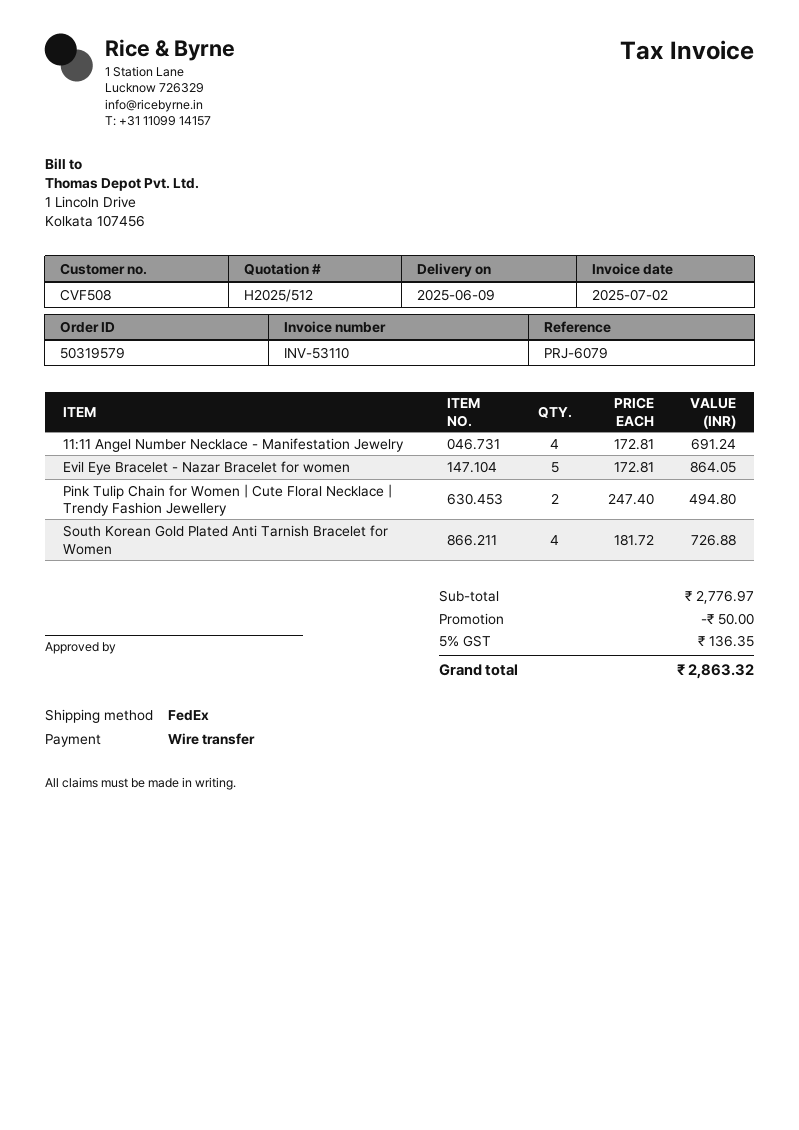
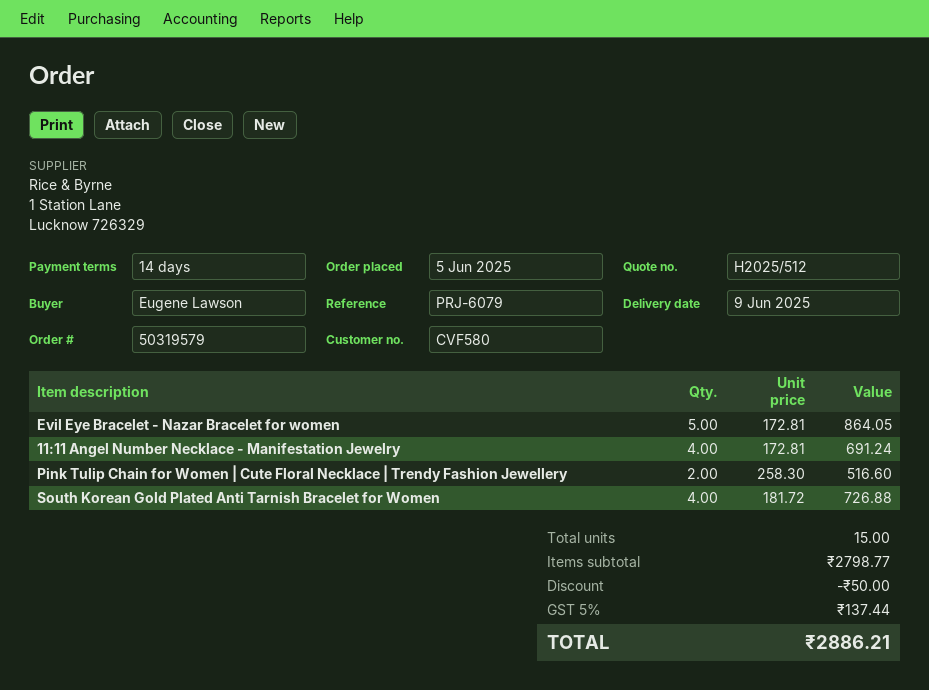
customer number: CVF508 -> CVF580
Pink Tulip Chain for Women | Cute Floral Necklace | Trendy Fashion Jewellery: 2 x 247.40 = 494.80 -> 2 x 258.30 = 516.60
subtotal: 2776.97 -> 2798.77
tax: 5% = 136.35 -> 5% = 137.44
total: 2863.32 -> 2886.21

